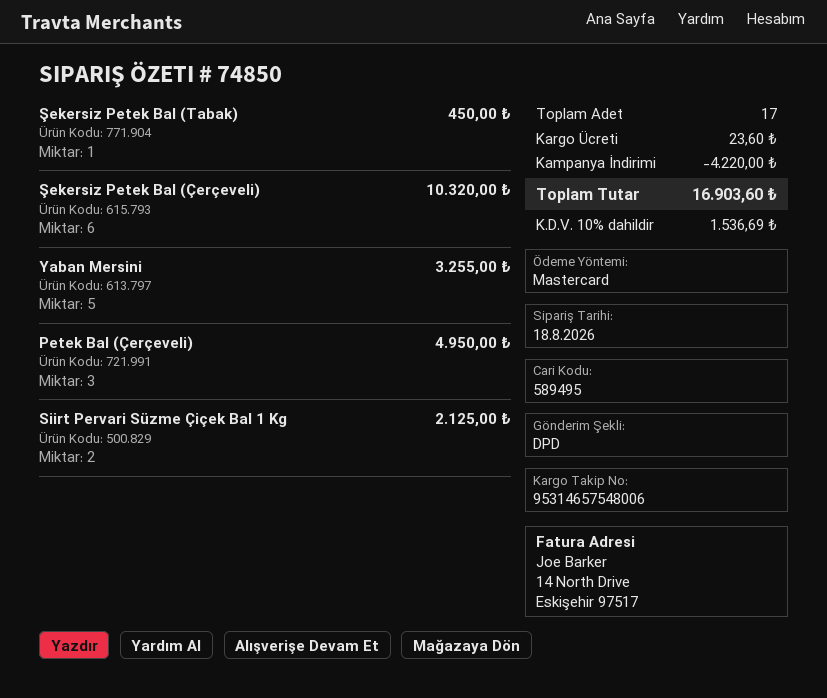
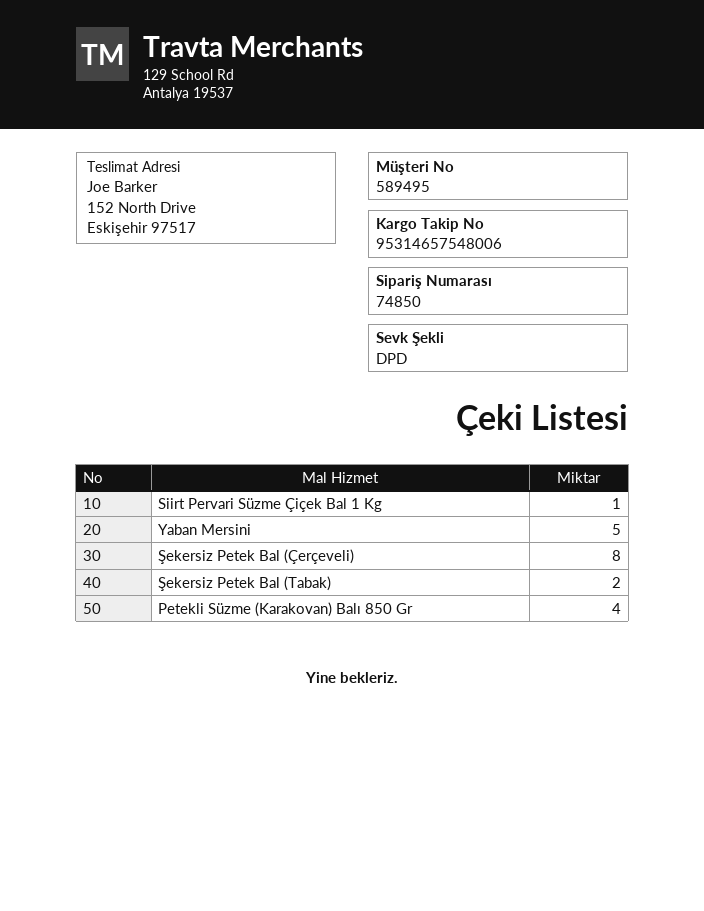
Şekersiz Petek Bal (Tabak): 1 -> 2
Şekersiz Petek Bal (Çerçeveli): 6 -> 8
Petek Bal (Çerçeveli): 3 -> none
Siirt Pervari Süzme Çiçek Bal 1 Kg: 2 -> 1
Petekli Süzme (Karakovan) Balı 850 Gr: none -> 4

